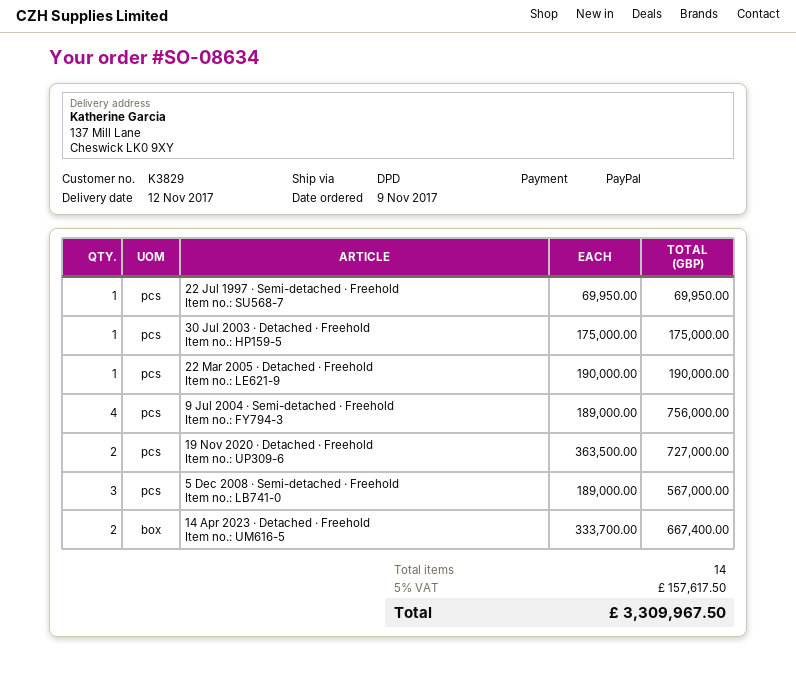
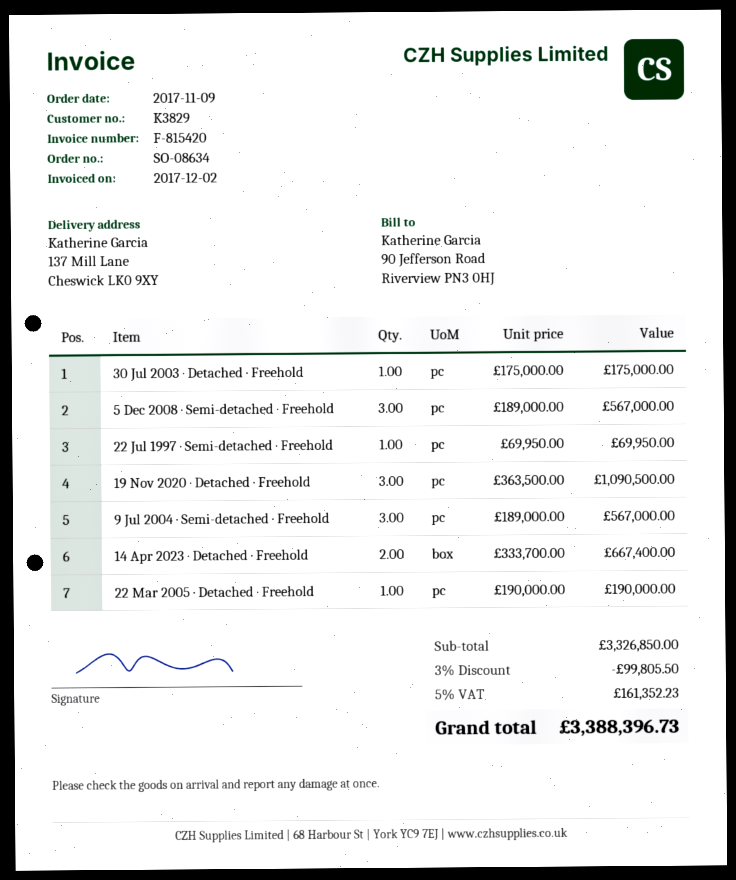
9 Jul 2004 · Semi-detached · Freehold: 4 x 189000.00 = 756000.00 -> 3 x 189000.00 = 567000.00
19 Nov 2020 · Detached · Freehold: 2 x 363500.00 = 727000.00 -> 3 x 363500.00 = 1090500.00
discount: none -> 3% = 99805.50
tax: 5% = 157617.50 -> 5% = 161352.23
total: 3309967.50 -> 3388396.73

